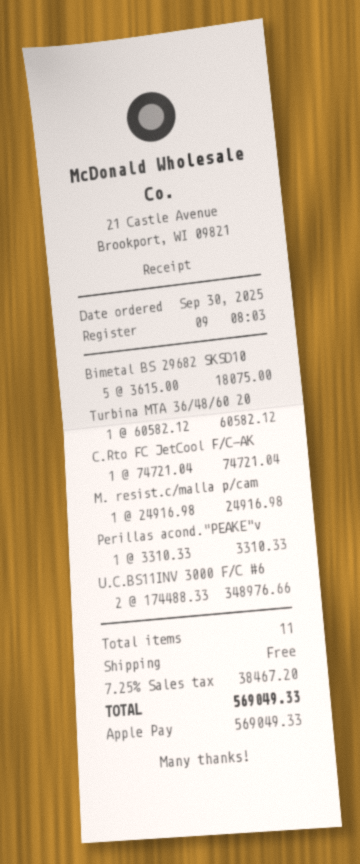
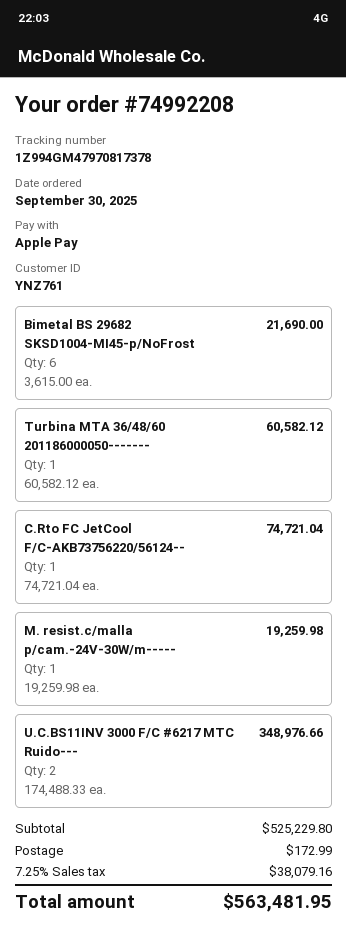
Bimetal BS 29682 SKSD10: 5 x 3615.00 = 18075.00 -> 6 x 3615.00 = 21690.00
M. resist.c/malla p/cam: 1 x 24916.98 = 24916.98 -> 1 x 19259.98 = 19259.98
Perillas acond."PEAKE"v: 1 x 3310.33 = 3310.33 -> none
shipping: 0.00 -> 172.99
tax: 7.25% = 38467.20 -> 7.25% = 38079.16
total: 569049.33 -> 563481.95

